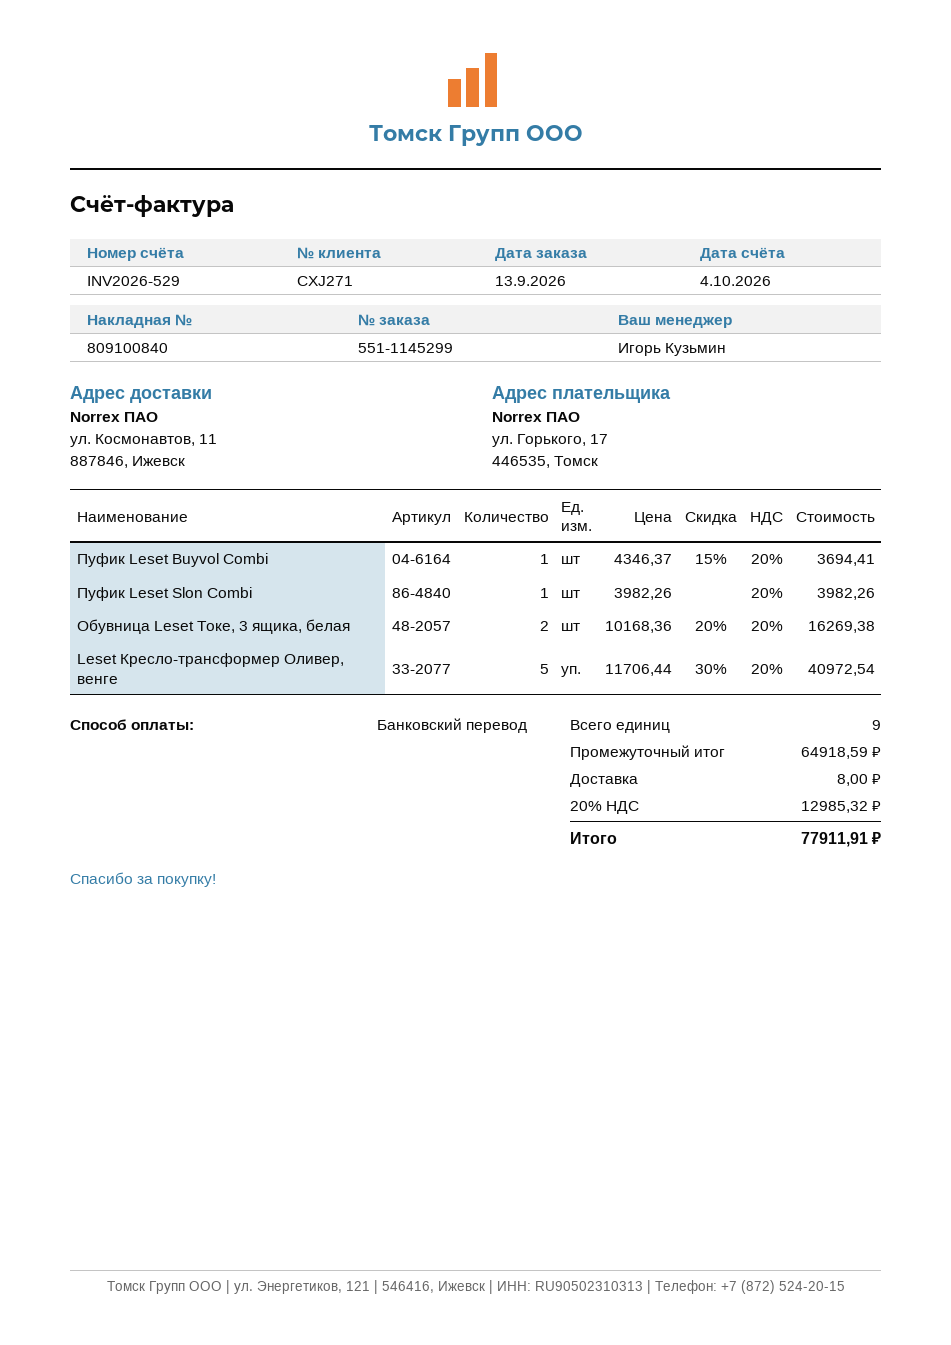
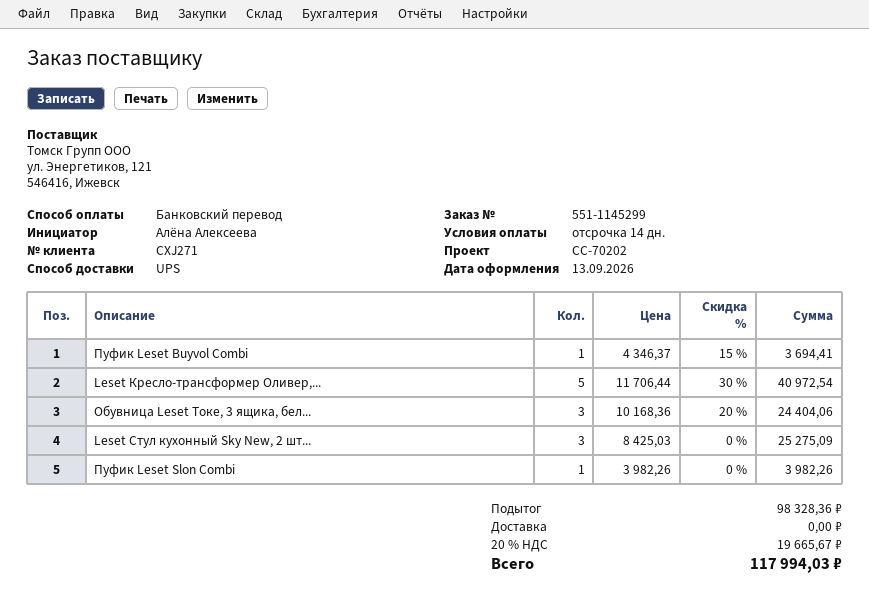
Обувница Leset Токе, 3 ящика, белая: 2 x 10168.36 - 20% = 16269.38 -> 3 x 10168.36 - 20% = 24404.06
Leset Стул кухонный Sky New, 2 шт...: none -> 3 x 8425.03 = 25275.09
subtotal: 64918.59 -> 98328.36
shipping: 8.00 -> 0.00
tax: 20% = 12985.32 -> 20% = 19665.67
total: 77911.91 -> 117994.03

